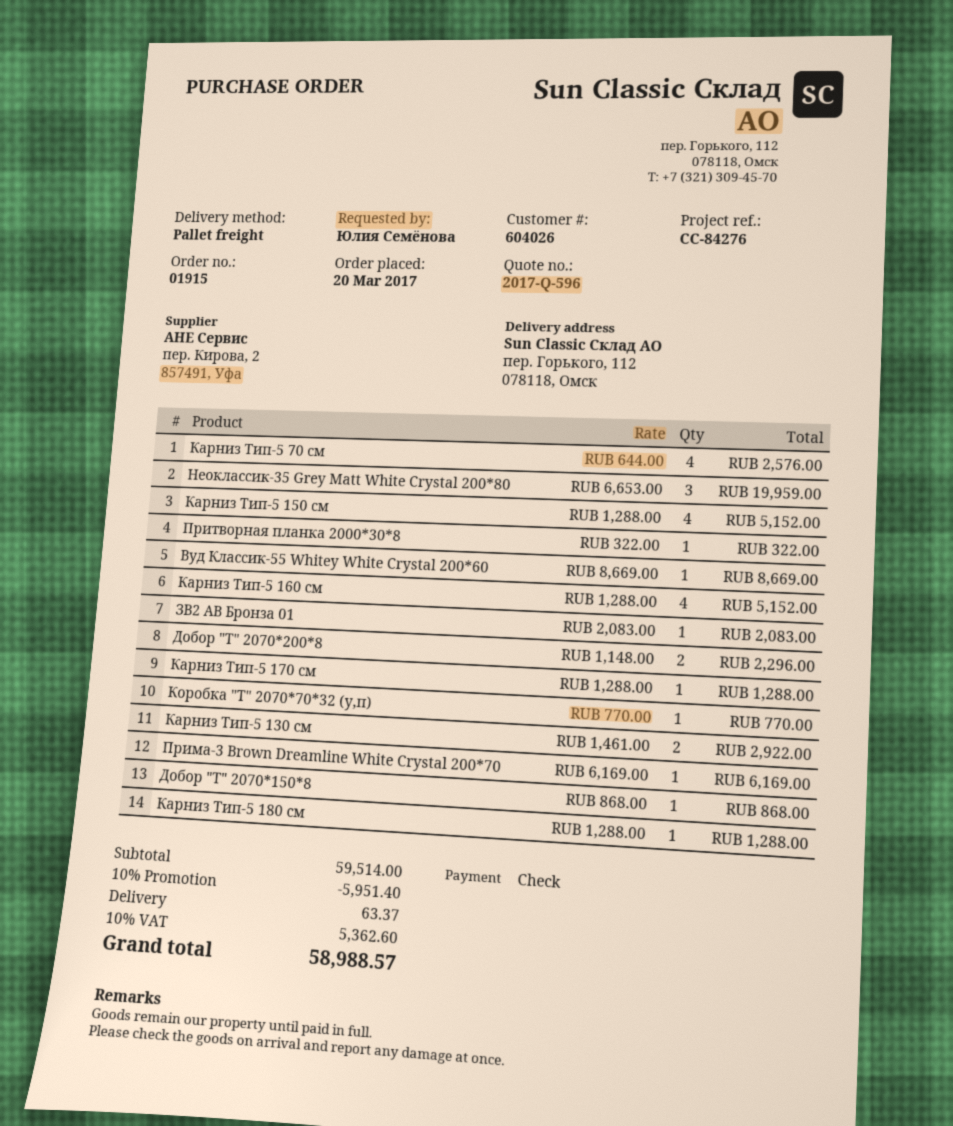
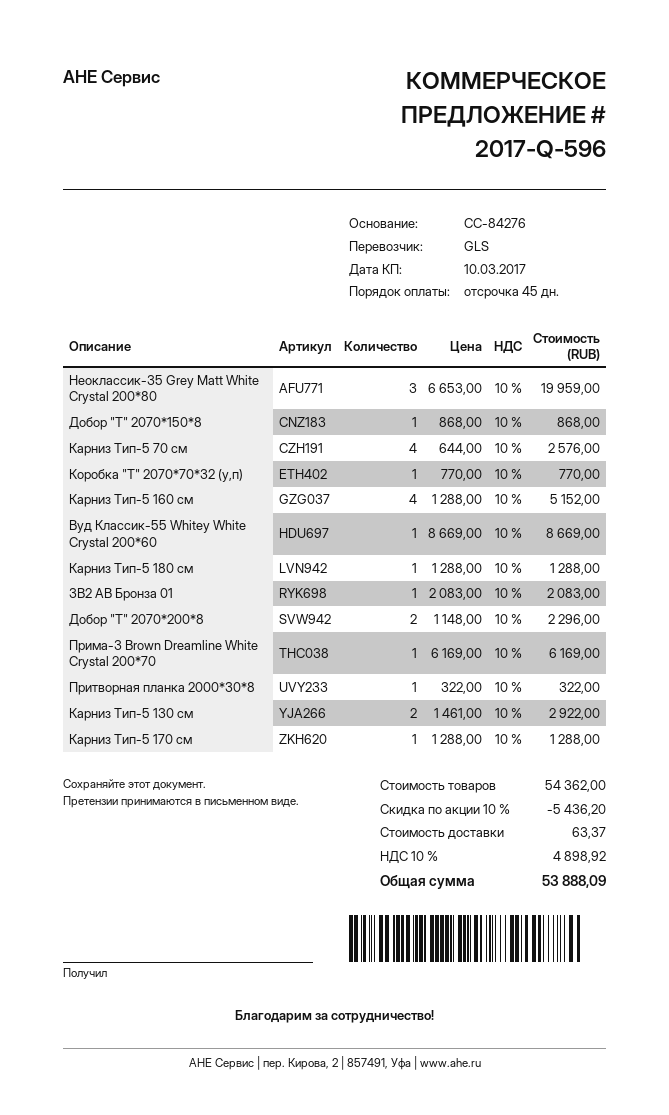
shipping method: pallet freight -> GLS
Карниз Тип-5 150 см: 4 x 1288.00 = 5152.00 -> none
subtotal: 59514.00 -> 54362.00
discount: 10% = 5951.40 -> 10% = 5436.20
tax: 10% = 5362.60 -> 10% = 4898.92
total: 58988.57 -> 53888.09

